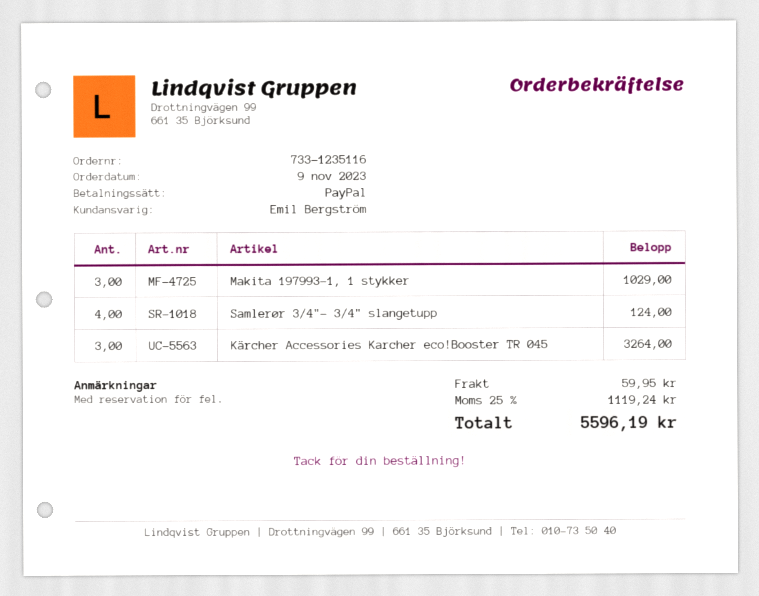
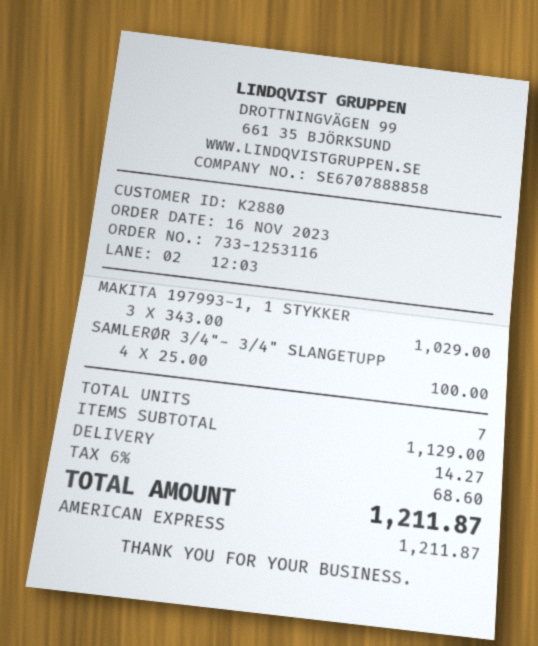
order number: 733-1235116 -> 733-1253116
order date: 2023-11-09 -> 2023-11-16
payment method: PayPal -> American Express
Samlerør 3/4"- 3/4" slangetupp: 4 for 124.00 -> 4 for 100.00
Kärcher Accessories Karcher eco!Booster TR 045: 3 for 3264.00 -> none
shipping: 59.95 -> 14.27
tax: 25% = 1119.24 -> 6% = 68.60
total: 5596.19 -> 1211.87

